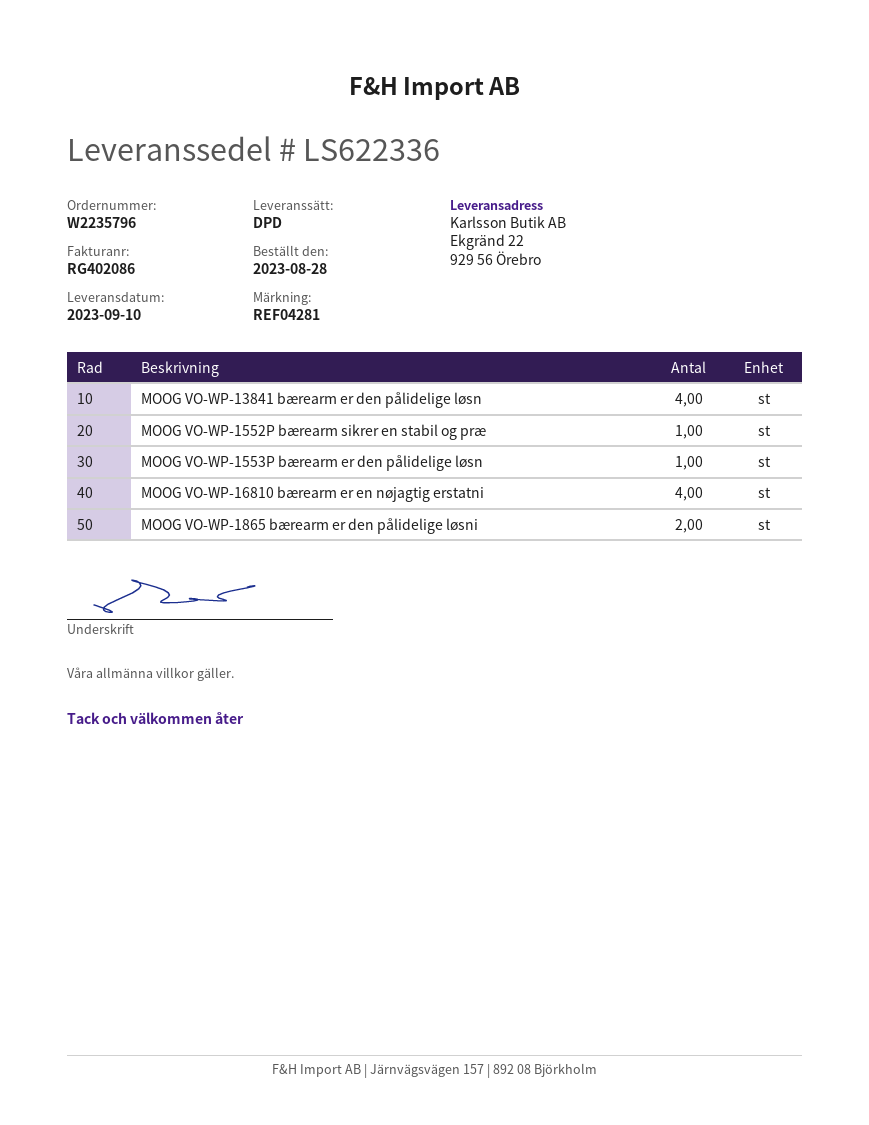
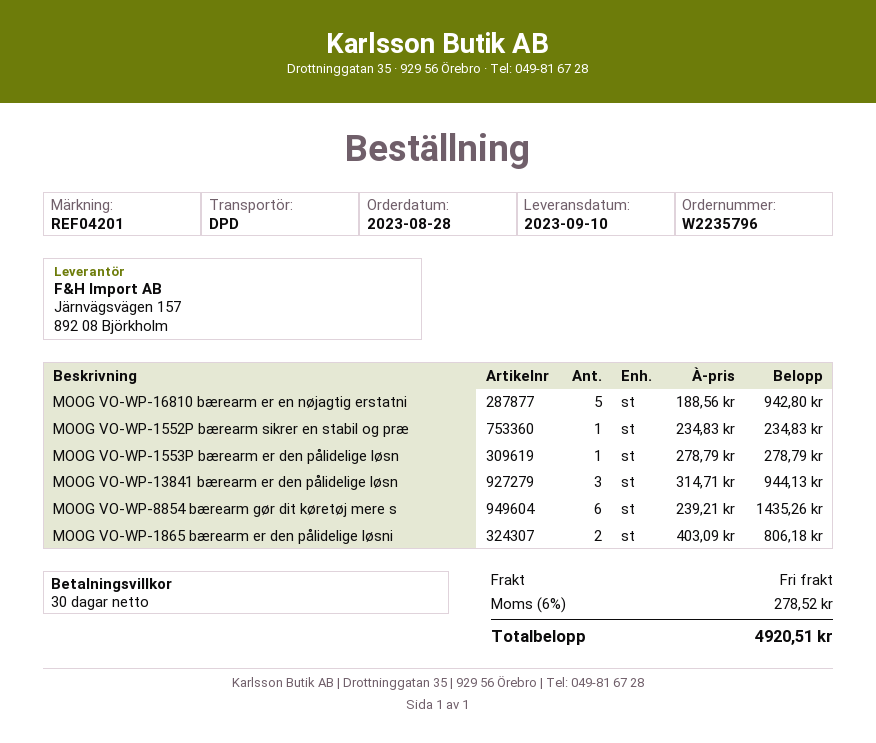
reference: REF04281 -> REF04201
MOOG VO-WP-13841 bærearm er den pålidelige løsn: 4 -> 3
MOOG VO-WP-16810 bærearm er en nøjagtig erstatni: 4 -> 5
MOOG VO-WP-8854 bærearm gør dit køretøj mere s: none -> 6

